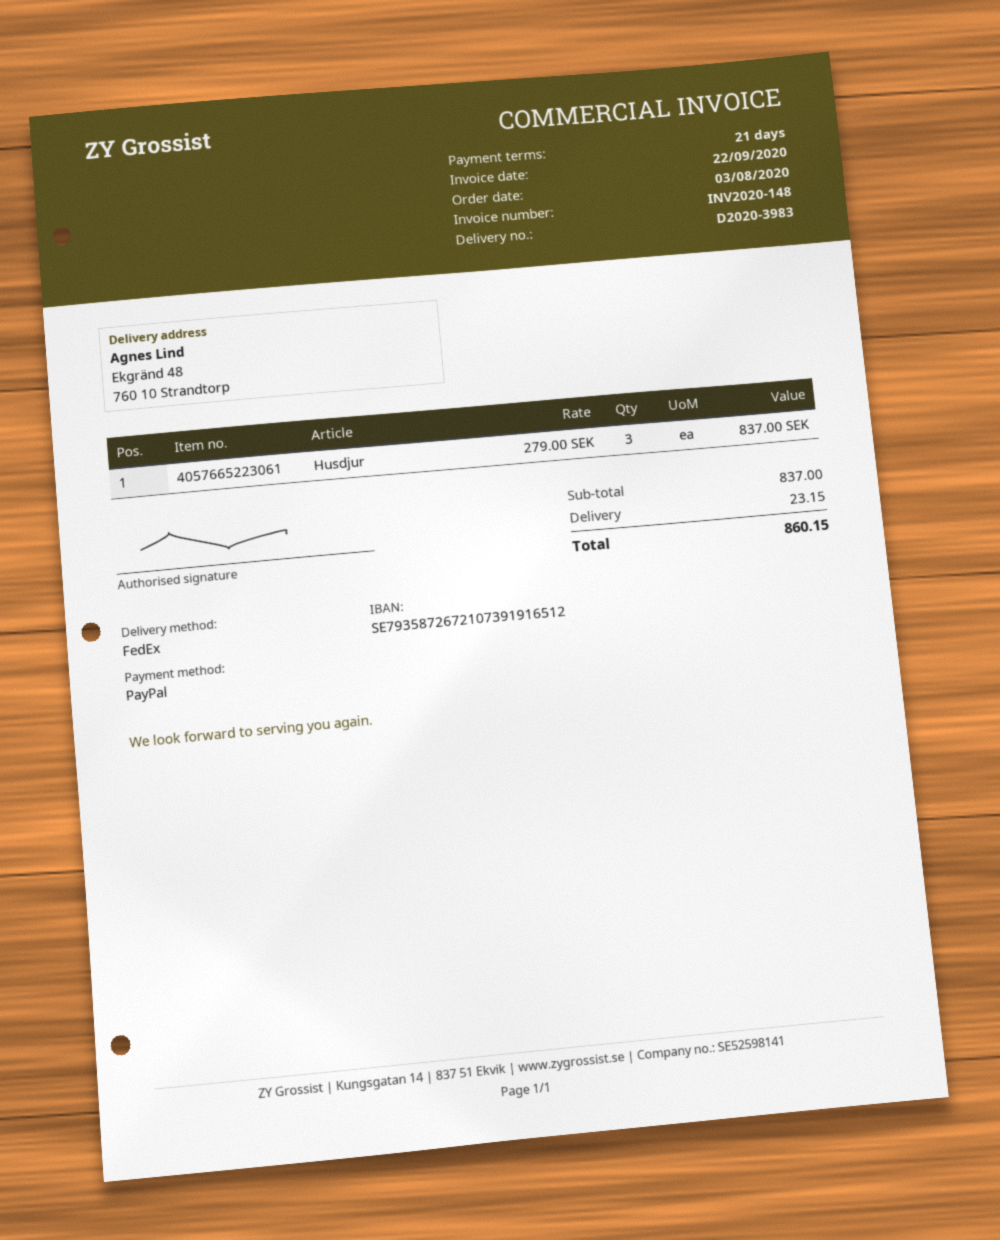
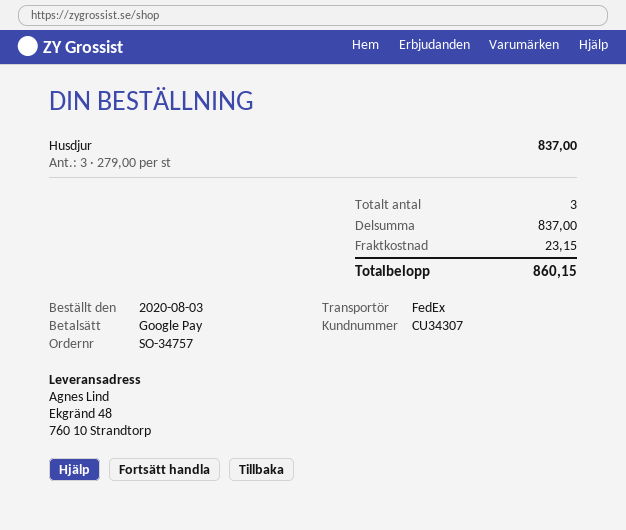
payment method: PayPal -> Google Pay

